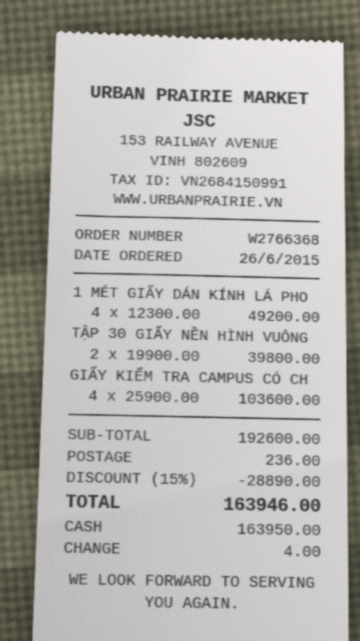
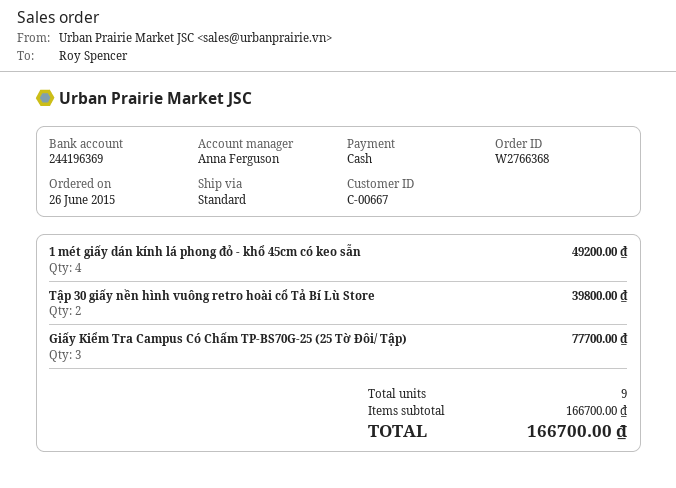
GIẤY KIỂM TRA CAMPUS CÓ CH: 4 for 103600.00 -> 3 for 77700.00
subtotal: 192600.00 -> 166700.00
discount: 15% = 28890.00 -> none
shipping: 236.00 -> none
total: 163946.00 -> 166700.00

